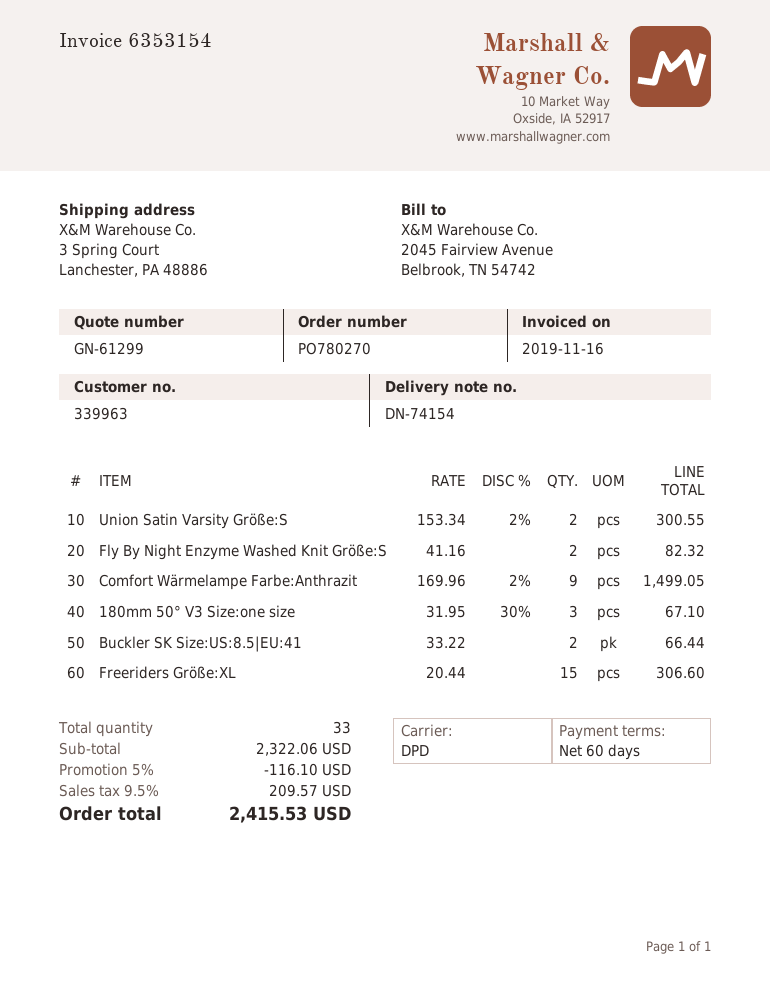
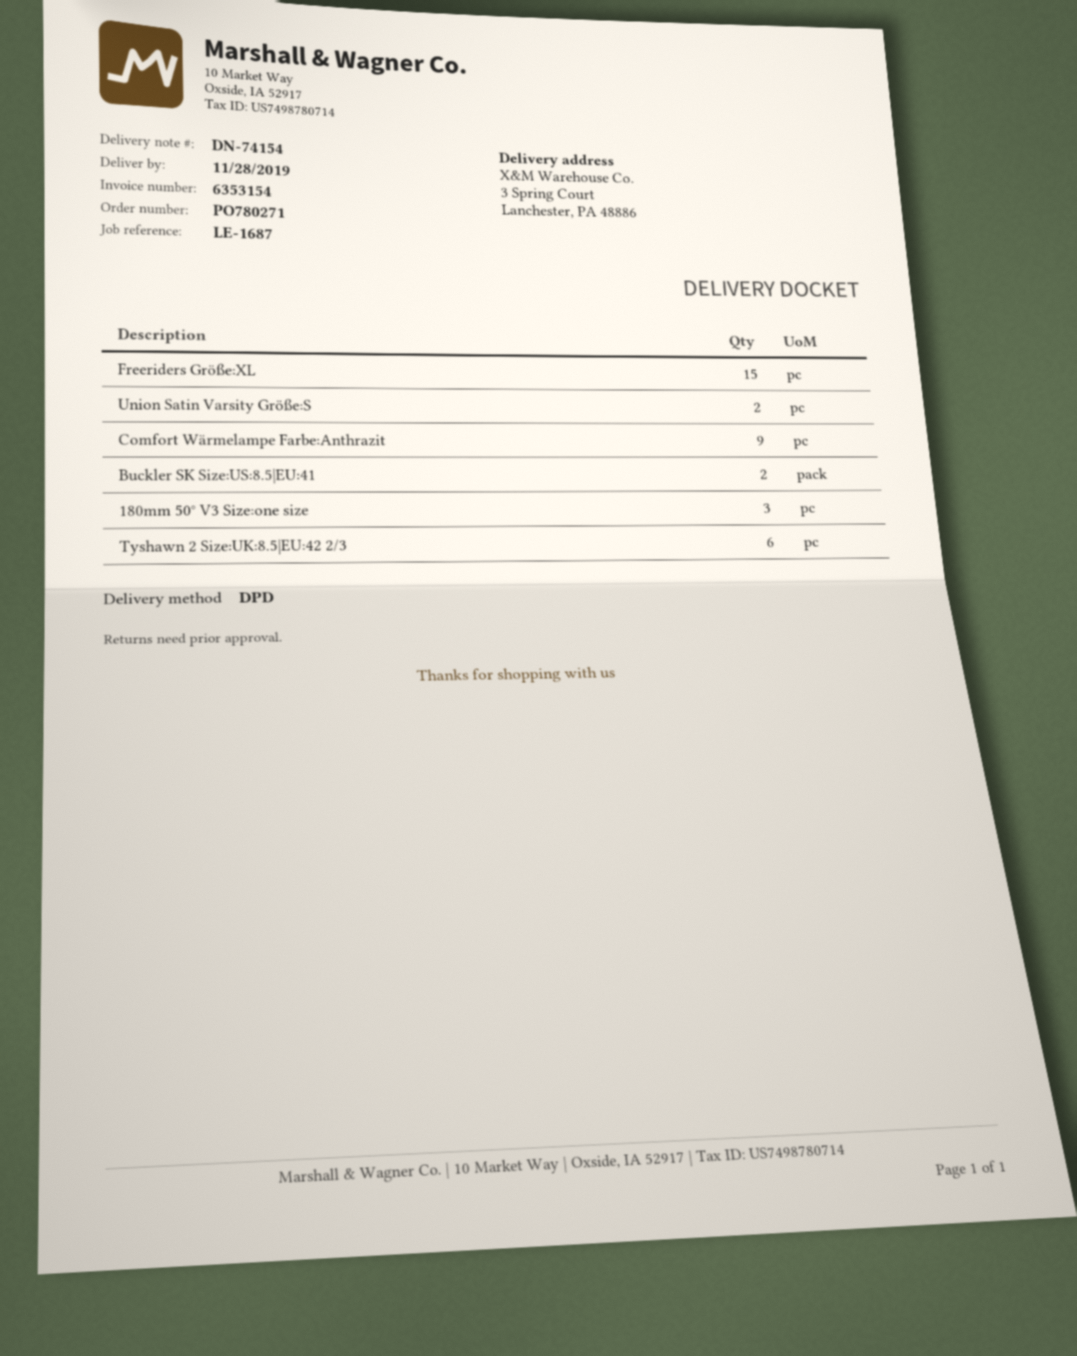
order number: PO780270 -> PO780271
Fly By Night Enzyme Washed Knit Größe:S: 2 -> none
Tyshawn 2 Size:UK:8.5|EU:42 2/3: none -> 6

